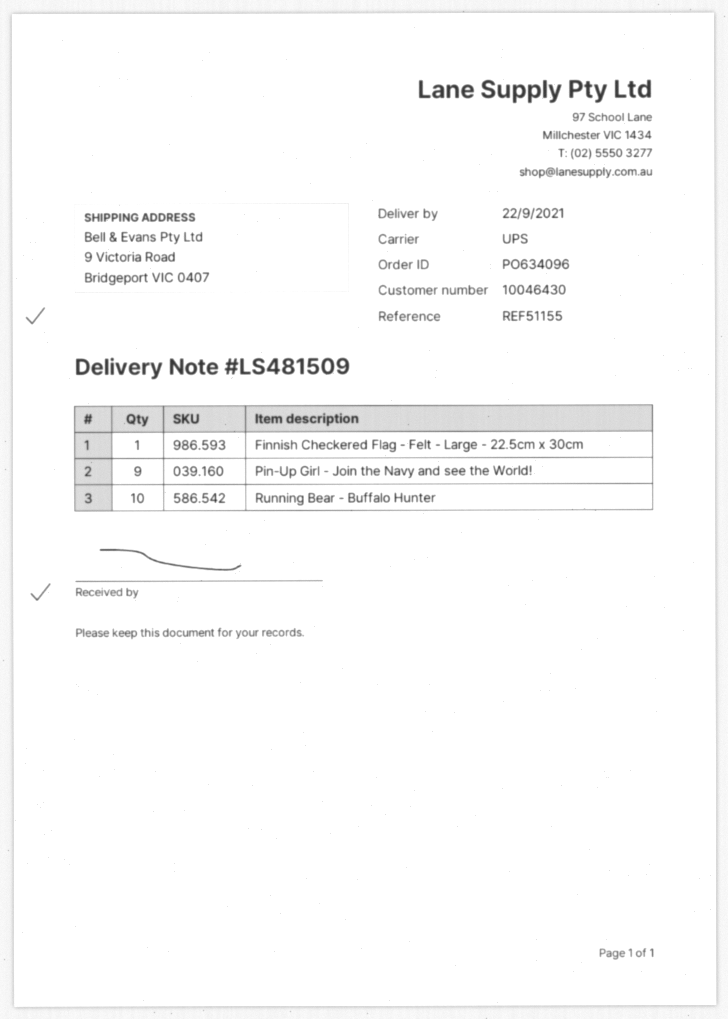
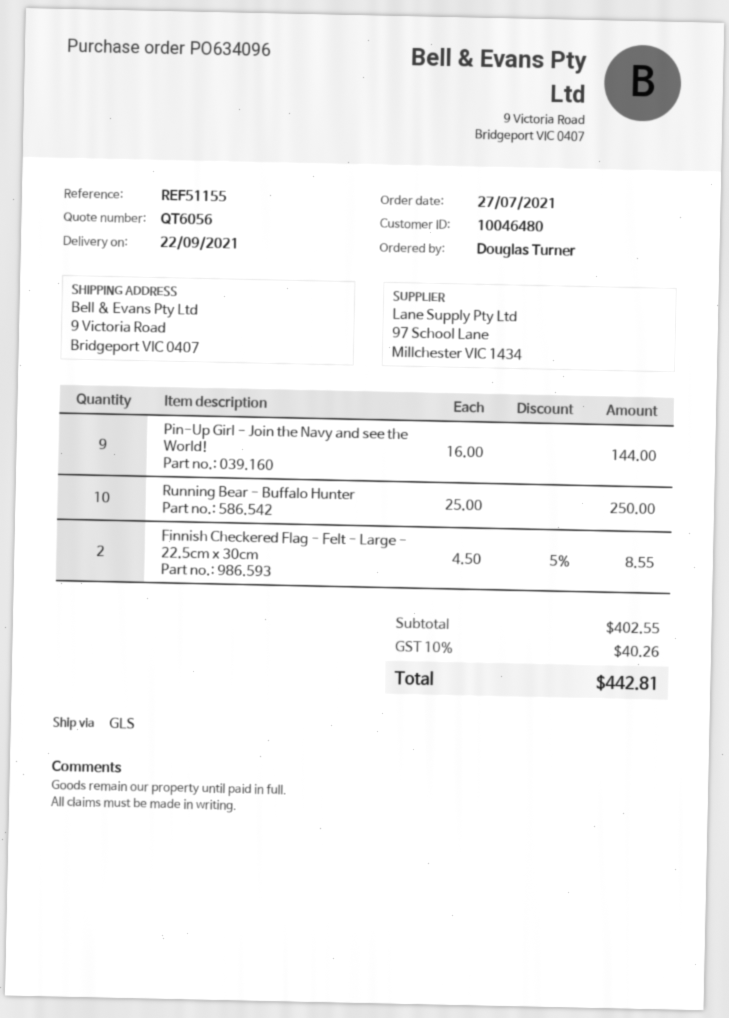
customer number: 10046430 -> 10046480
shipping method: UPS -> GLS
Finnish Checkered Flag - Felt - Large - 22.5cm x 30cm: 1 -> 2

